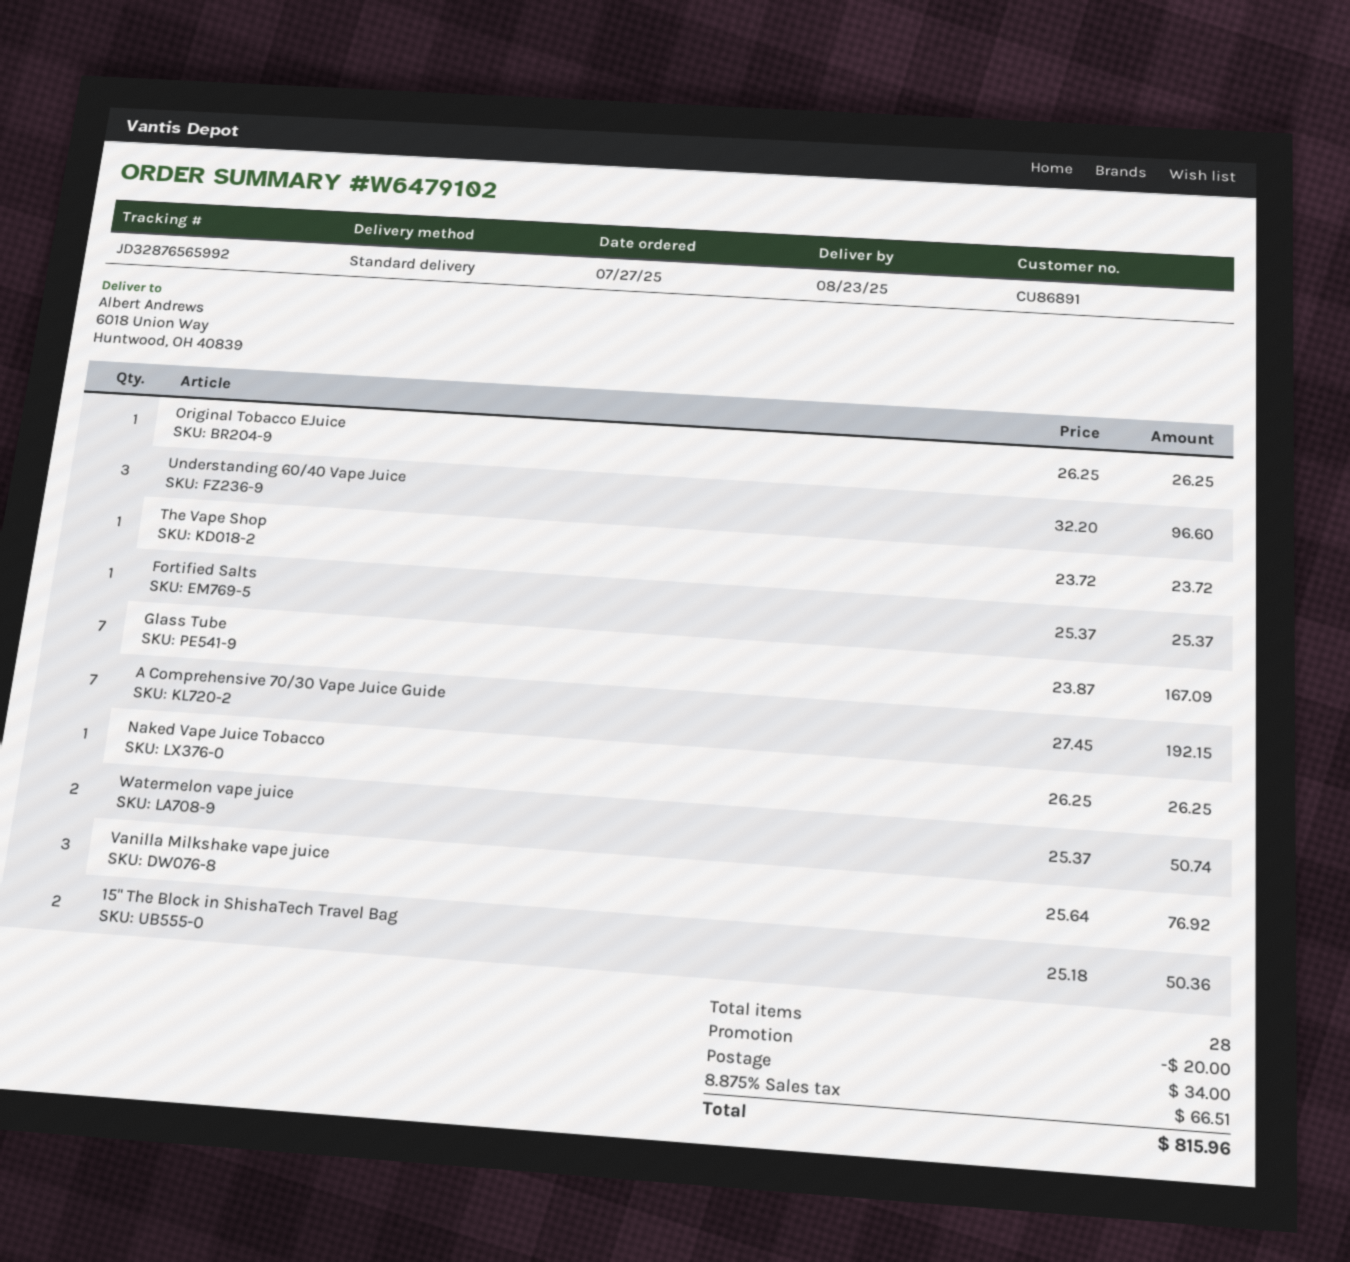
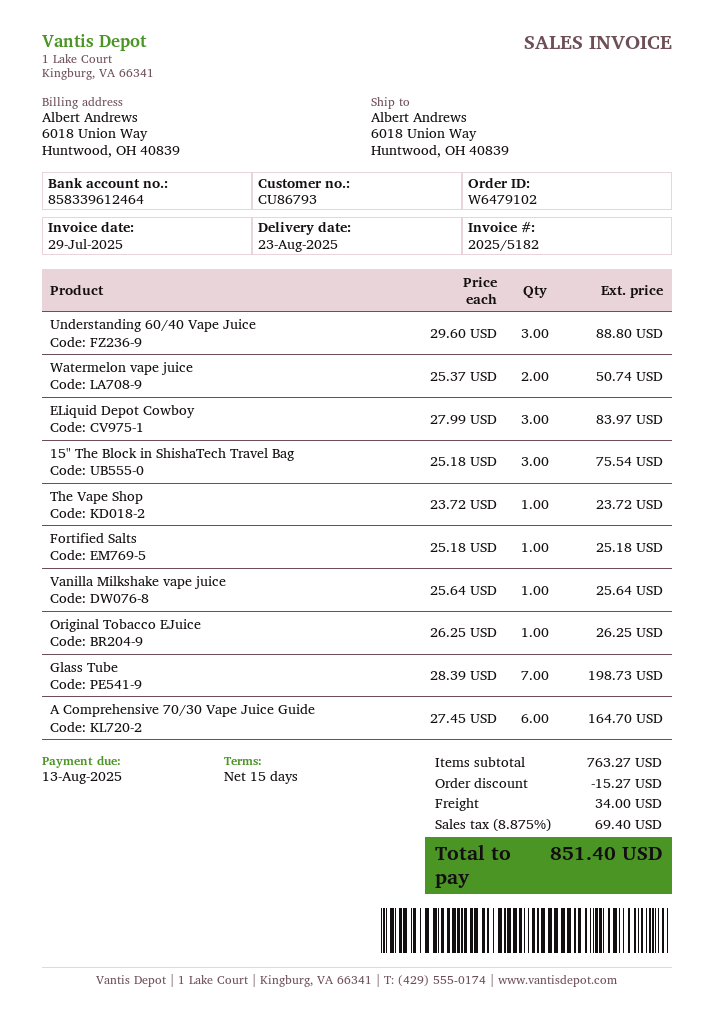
customer number: CU86891 -> CU86793
Understanding 60/40 Vape Juice: 3 x 32.20 = 96.60 -> 3 x 29.60 = 88.80
Fortified Salts: 1 x 25.37 = 25.37 -> 1 x 25.18 = 25.18
Glass Tube: 7 x 23.87 = 167.09 -> 7 x 28.39 = 198.73
A Comprehensive 70/30 Vape Juice Guide: 7 x 27.45 = 192.15 -> 6 x 27.45 = 164.70
Naked Vape Juice Tobacco: 1 x 26.25 = 26.25 -> none
Vanilla Milkshake vape juice: 3 x 25.64 = 76.92 -> 1 x 25.64 = 25.64
15" The Block in ShishaTech Travel Bag: 2 x 25.18 = 50.36 -> 3 x 25.18 = 75.54
ELiquid Depot Cowboy: none -> 3 x 27.99 = 83.97
discount: 20.00 -> 15.27
tax: 8.875% = 66.51 -> 8.875% = 69.40
total: 815.96 -> 851.40

